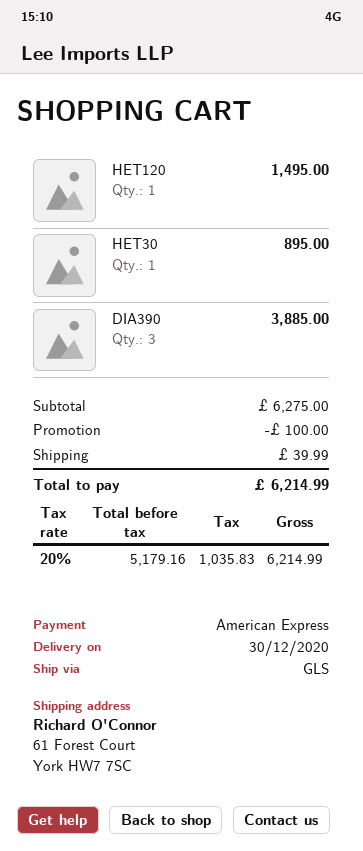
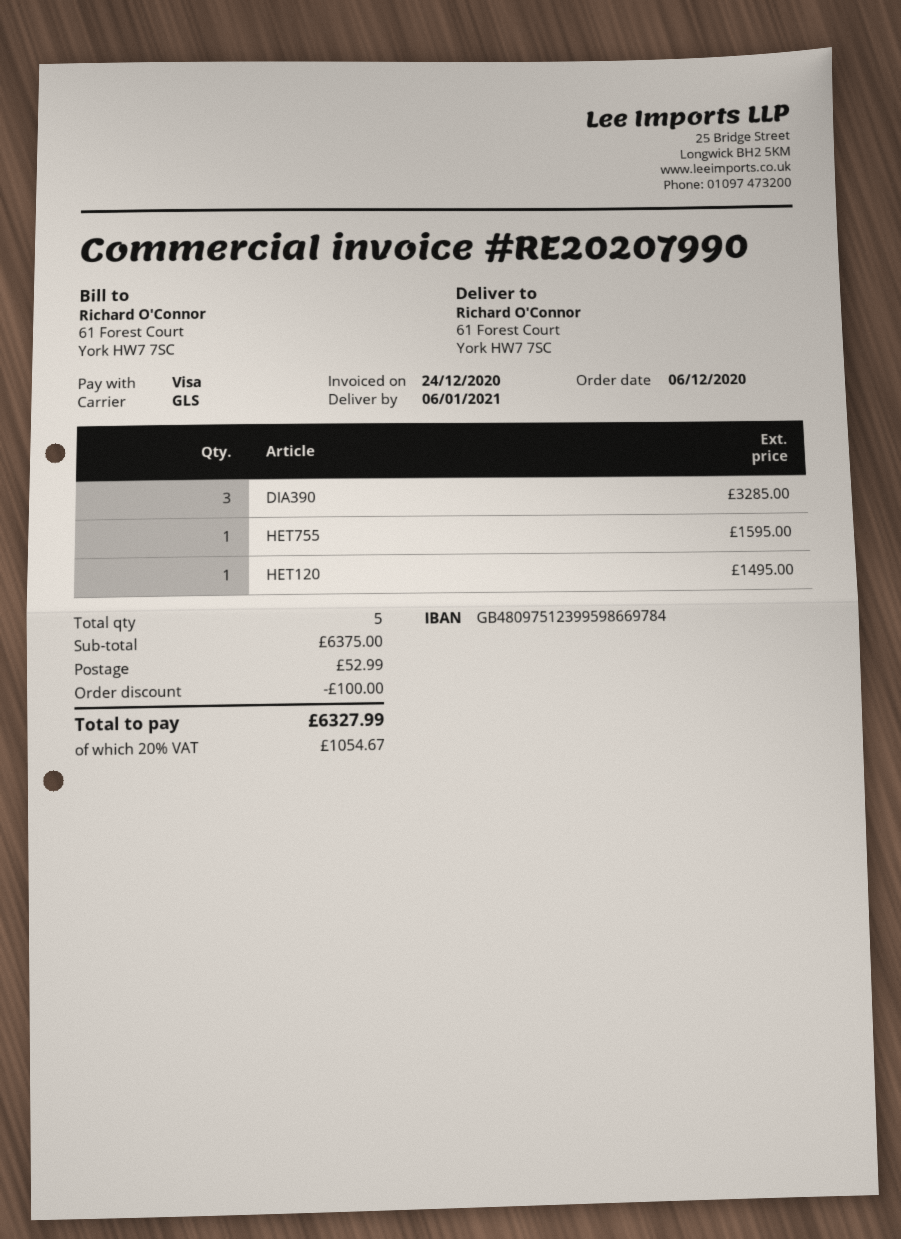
delivery date: 2020-12-30 -> 2021-01-06
payment method: American Express -> Visa
HET30: 1 for 895.00 -> none
DIA390: 3 for 3885.00 -> 3 for 3285.00
HET755: none -> 1 for 1595.00
subtotal: 6275.00 -> 6375.00
shipping: 39.99 -> 52.99
tax: 20% = 1035.83 -> 20% = 1054.67
total: 6214.99 -> 6327.99

